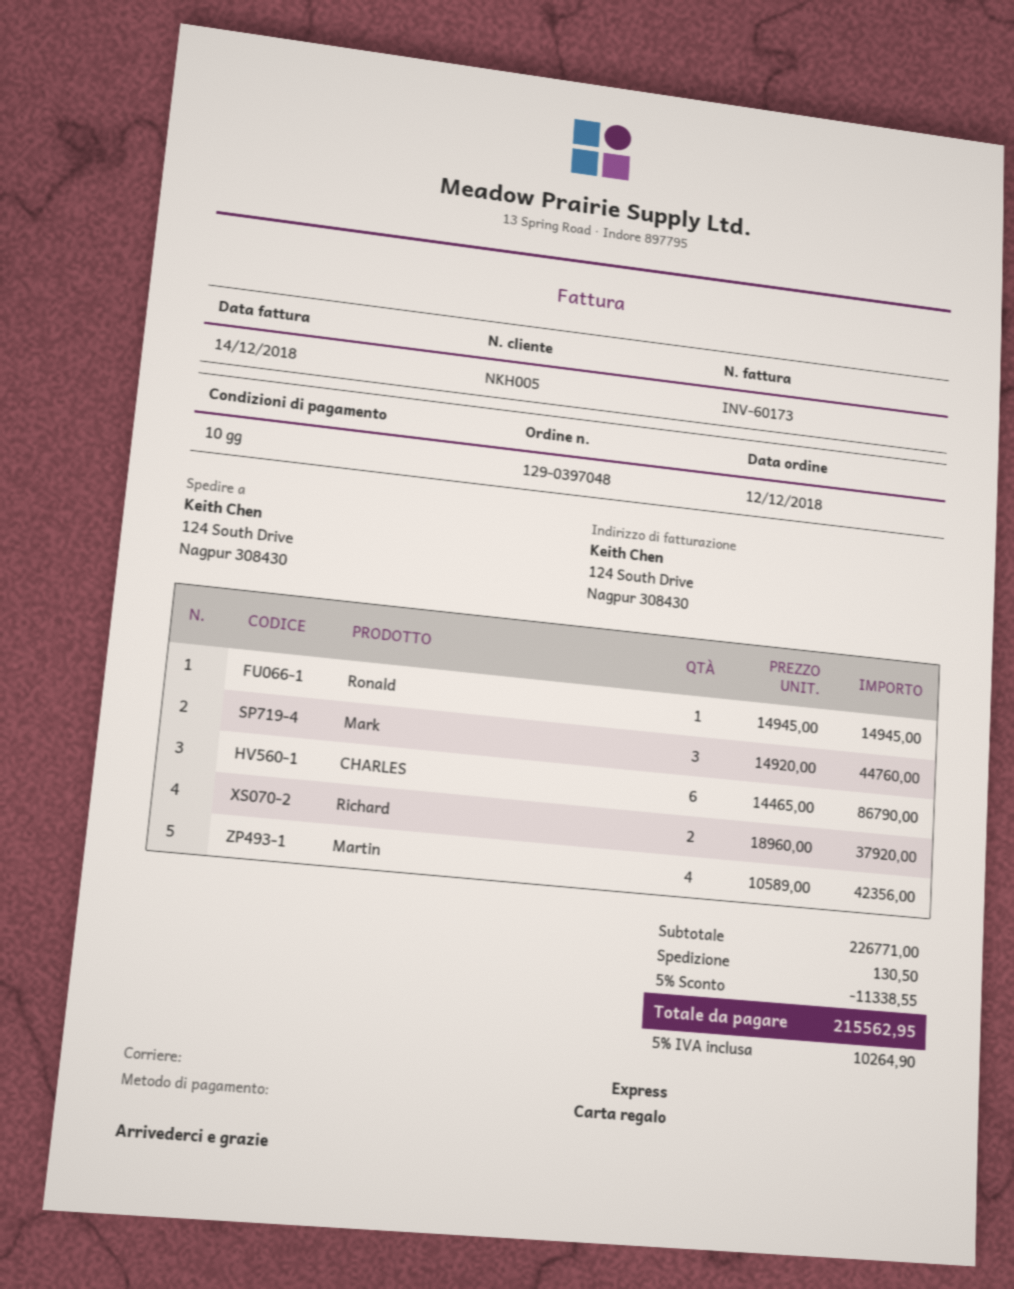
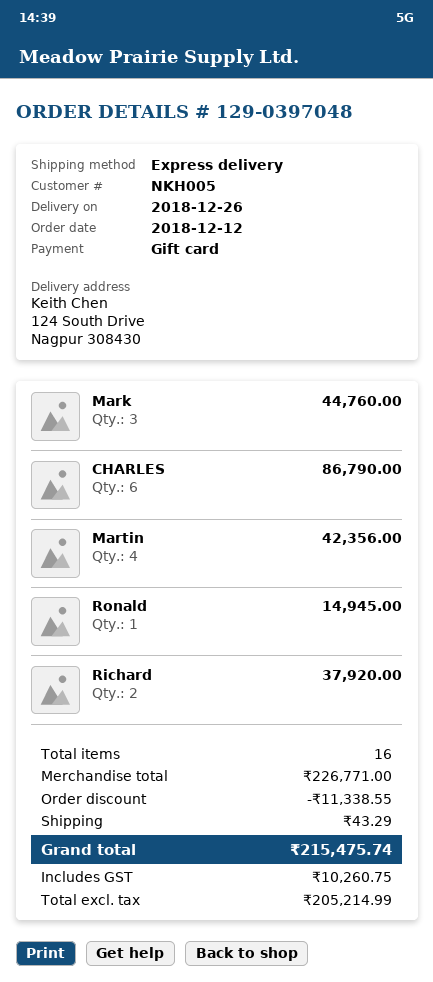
shipping: 130.50 -> 43.29
tax: 10264.90 -> 10260.75
total: 215562.95 -> 215475.74

